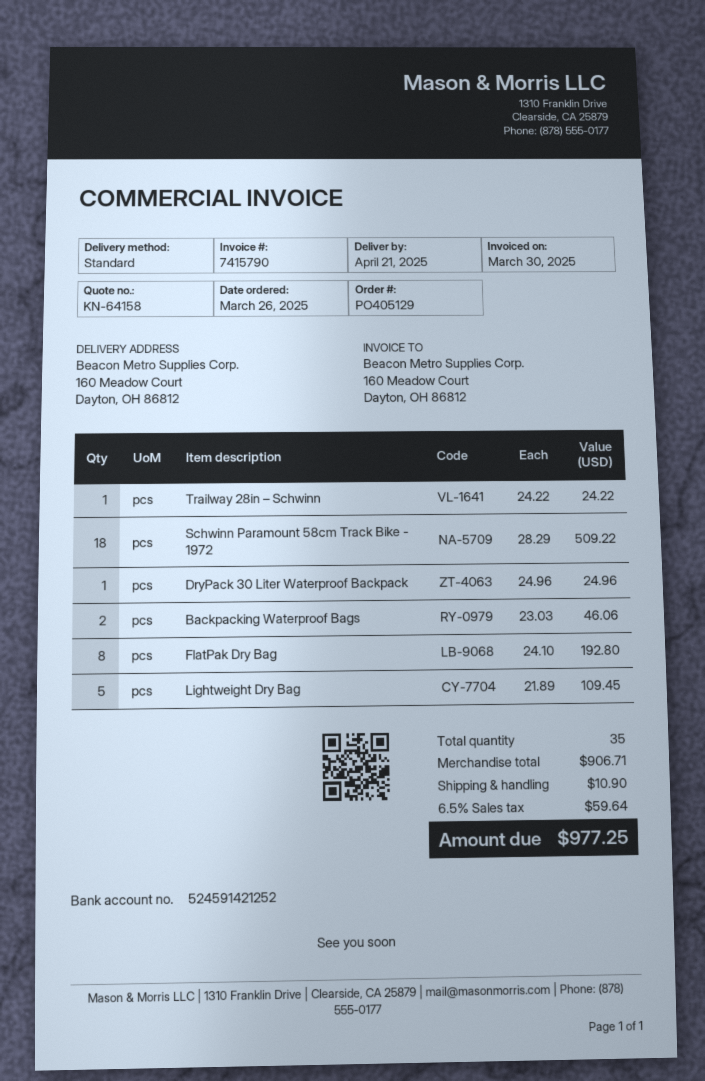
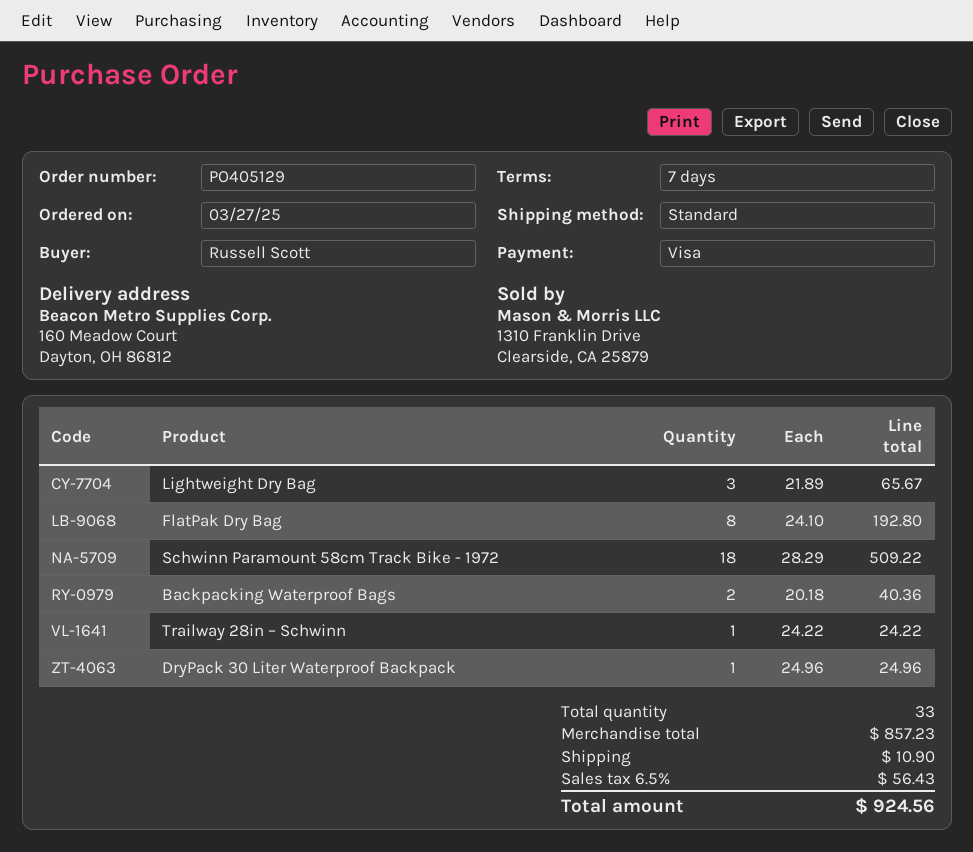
order date: 2025-03-26 -> 2025-03-27
Backpacking Waterproof Bags: 2 x 23.03 = 46.06 -> 2 x 20.18 = 40.36
Lightweight Dry Bag: 5 x 21.89 = 109.45 -> 3 x 21.89 = 65.67
total quantity: 35 -> 33
subtotal: 906.71 -> 857.23
tax: 6.5% = 59.64 -> 6.5% = 56.43
total: 977.25 -> 924.56

